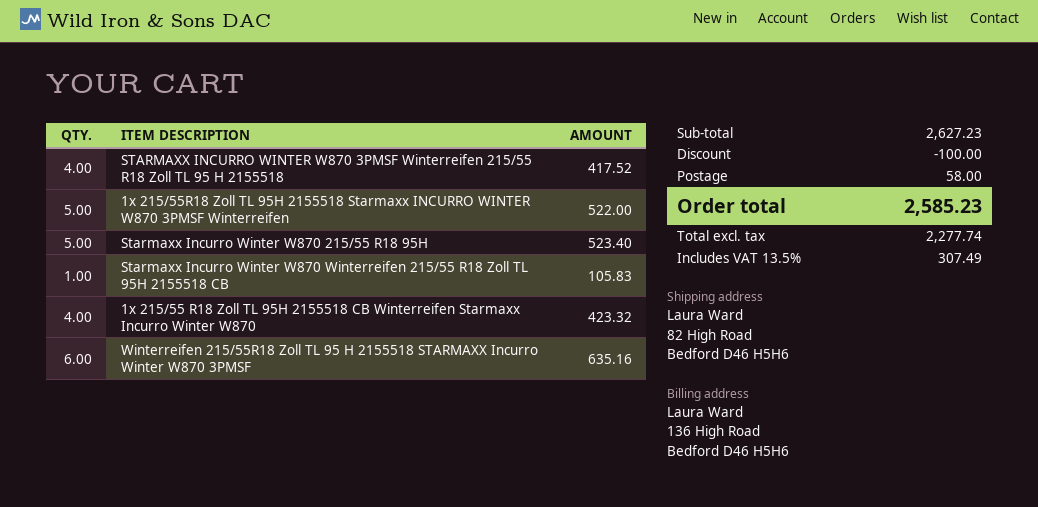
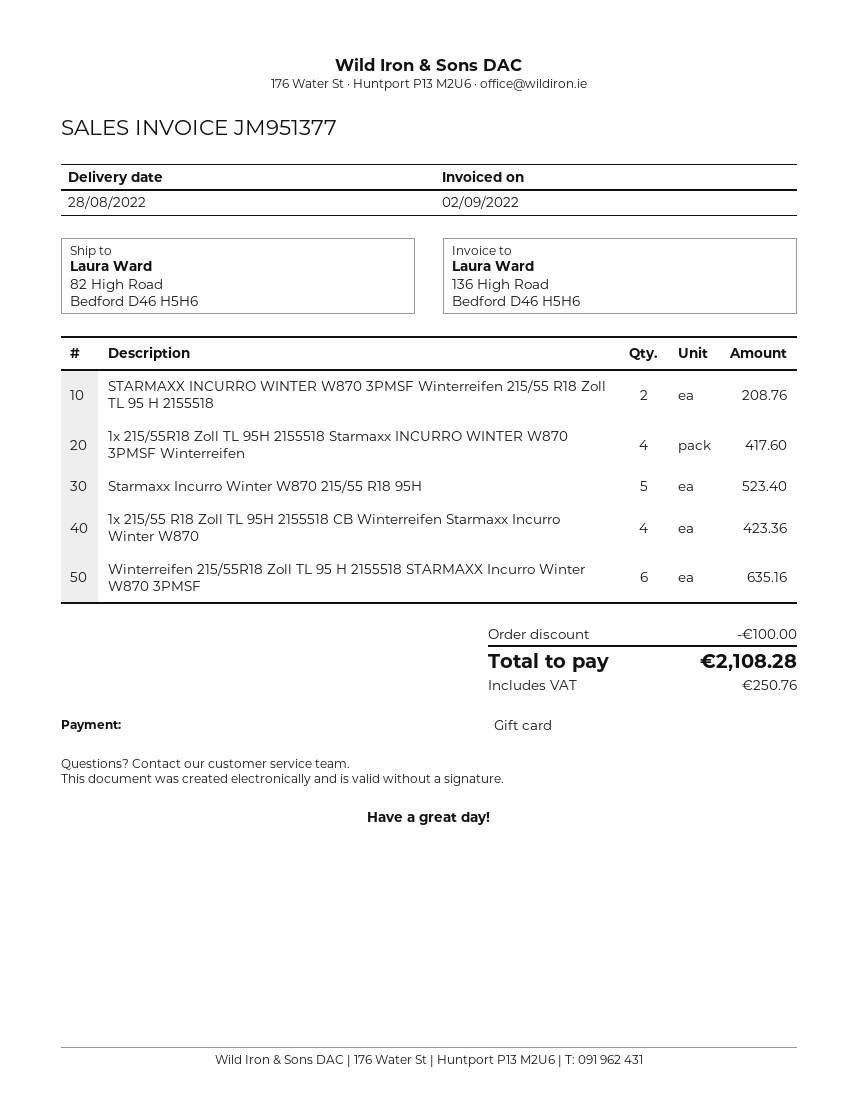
STARMAXX INCURRO WINTER W870 3PMSF Winterreifen 215/55 R18 Zoll TL 95 H 2155518: 4 for 417.52 -> 2 for 208.76
1x 215/55R18 Zoll TL 95H 2155518 Starmaxx INCURRO WINTER W870 3PMSF Winterreifen: 5 for 522.00 -> 4 for 417.60
Starmaxx Incurro Winter W870 Winterreifen 215/55 R18 Zoll TL 95H 2155518 CB: 1 for 105.83 -> none
1x 215/55 R18 Zoll TL 95H 2155518 CB Winterreifen Starmaxx Incurro Winter W870: 4 for 423.32 -> 4 for 423.36
shipping: 58.00 -> none
tax: 307.49 -> 250.76
total: 2585.23 -> 2108.28

